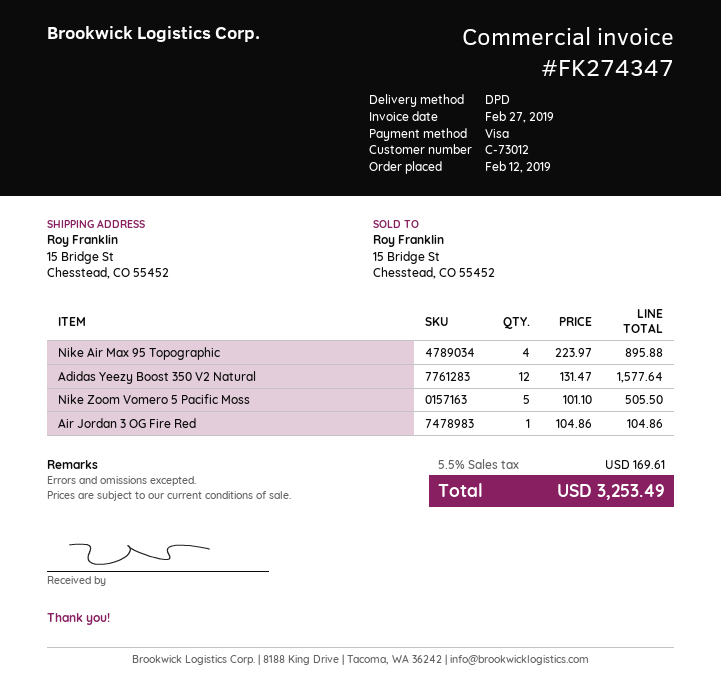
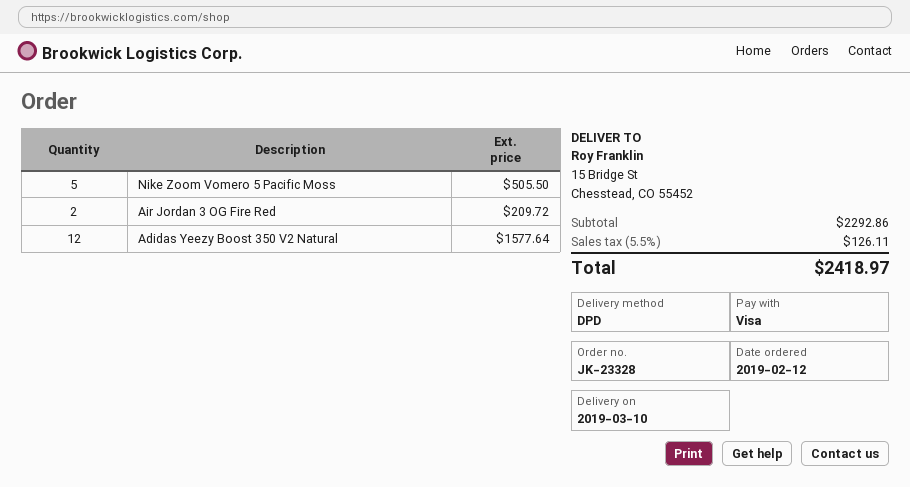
Nike Air Max 95 Topographic: 4 for 895.88 -> none
Air Jordan 3 OG Fire Red: 1 for 104.86 -> 2 for 209.72
tax: 5.5% = 169.61 -> 5.5% = 126.11
total: 3253.49 -> 2418.97

